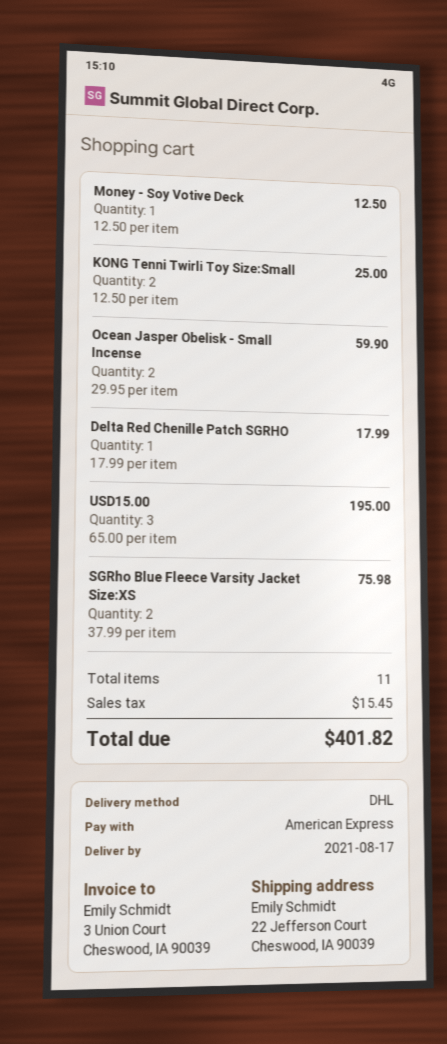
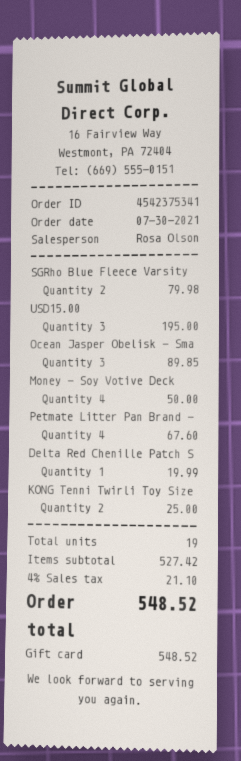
payment method: American Express -> gift card
Money - Soy Votive Deck: 1 for 12.50 -> 4 for 50.00
Ocean Jasper Obelisk - Small Incense: 2 for 59.90 -> 3 for 89.85
Delta Red Chenille Patch SGRHO: 1 for 17.99 -> 1 for 19.99
SGRho Blue Fleece Varsity Jacket Size:XS: 2 for 75.98 -> 2 for 79.98
Petmate Litter Pan Brand -: none -> 4 for 67.60
total quantity: 11 -> 19
tax: 15.45 -> 21.10
total: 401.82 -> 548.52

